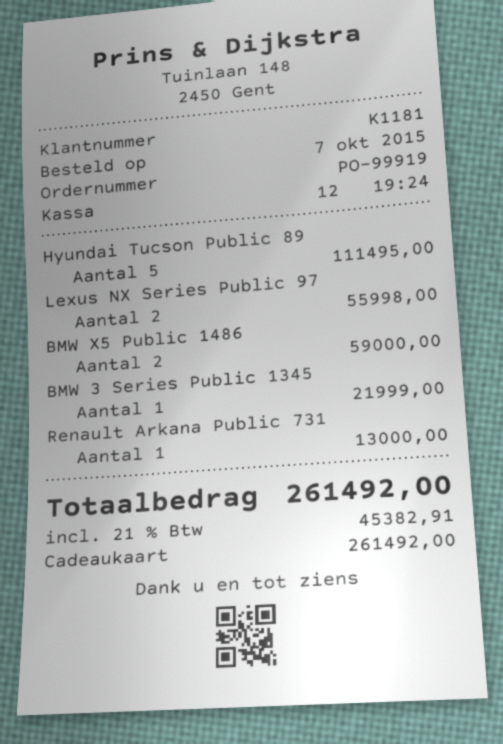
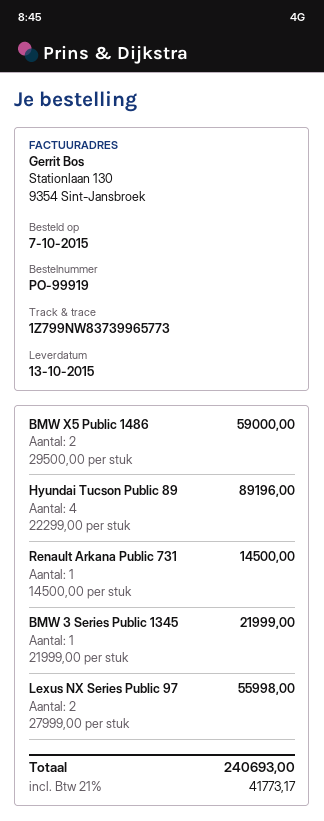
Hyundai Tucson Public 89: 5 for 111495.00 -> 4 for 89196.00
Renault Arkana Public 731: 1 for 13000.00 -> 1 for 14500.00
tax: 21% = 45382.91 -> 21% = 41773.17
total: 261492.00 -> 240693.00

